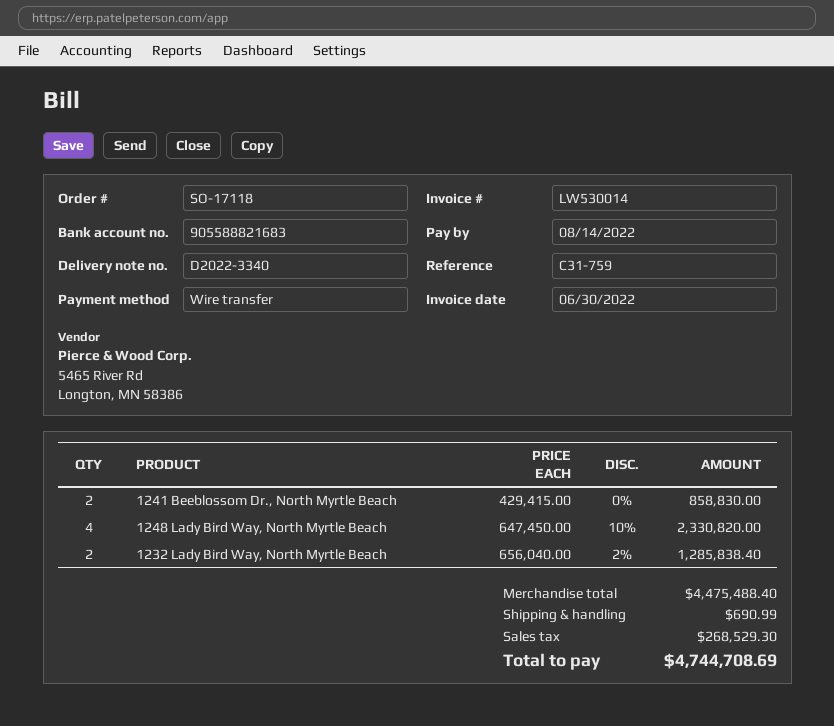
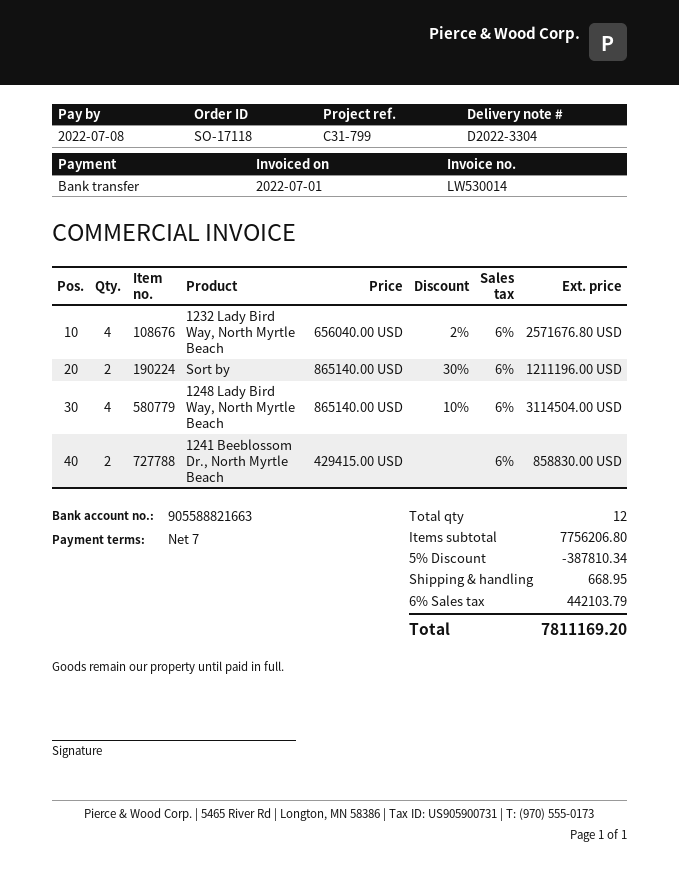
delivery note number: D2022-3340 -> D2022-3304
invoice date: 2022-06-30 -> 2022-07-01
due date: 2022-08-14 -> 2022-07-08
reference: C31-759 -> C31-799
bank account: 905588821683 -> 905588821663
1248 Lady Bird Way, North Myrtle Beach: 4 x 647450.00 - 10% = 2330820.00 -> 4 x 865140.00 - 10% = 3114504.00
1232 Lady Bird Way, North Myrtle Beach: 2 x 656040.00 - 2% = 1285838.40 -> 4 x 656040.00 - 2% = 2571676.80
Sort by: none -> 2 x 865140.00 - 30% = 1211196.00
subtotal: 4475488.40 -> 7756206.80
discount: none -> 5% = 387810.34
shipping: 690.99 -> 668.95
tax: 268529.30 -> 442103.79
total: 4744708.69 -> 7811169.20

